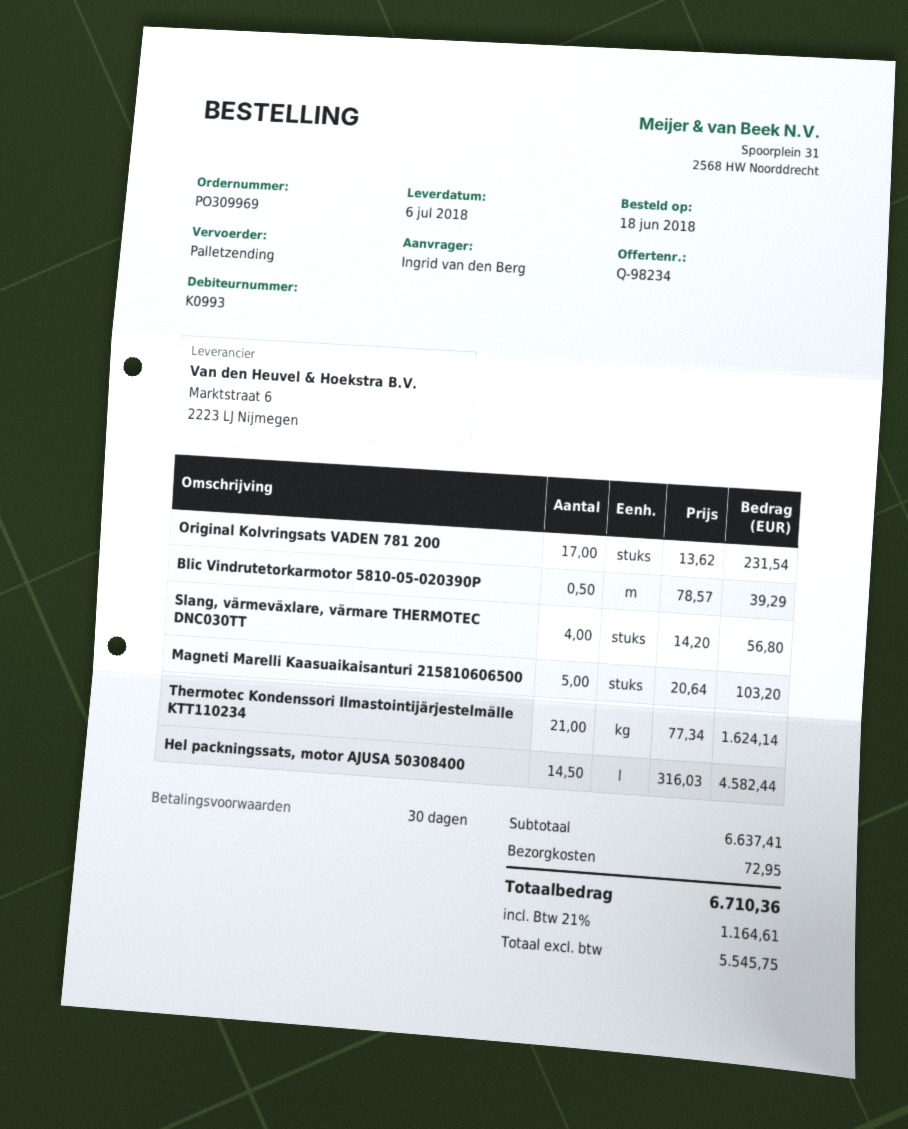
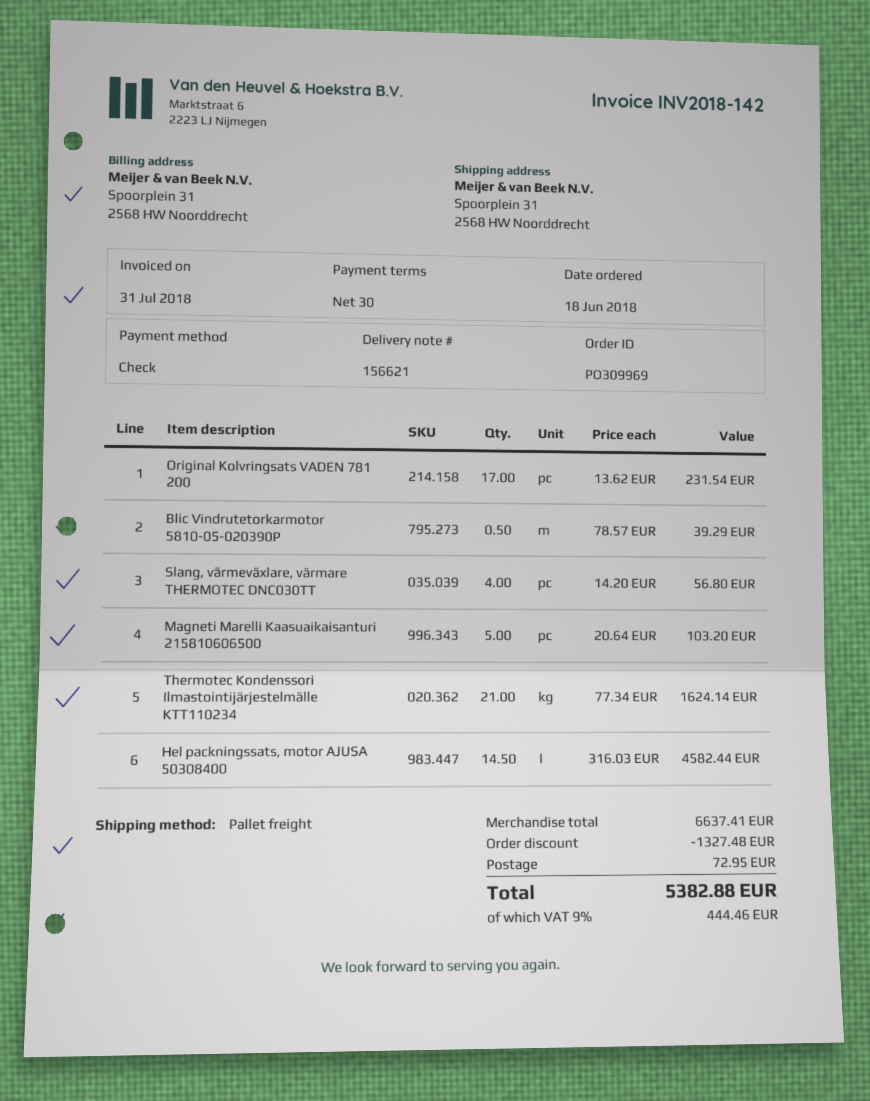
discount: none -> 1327.48
tax: 21% = 1164.61 -> 9% = 444.46
total: 6710.36 -> 5382.88

